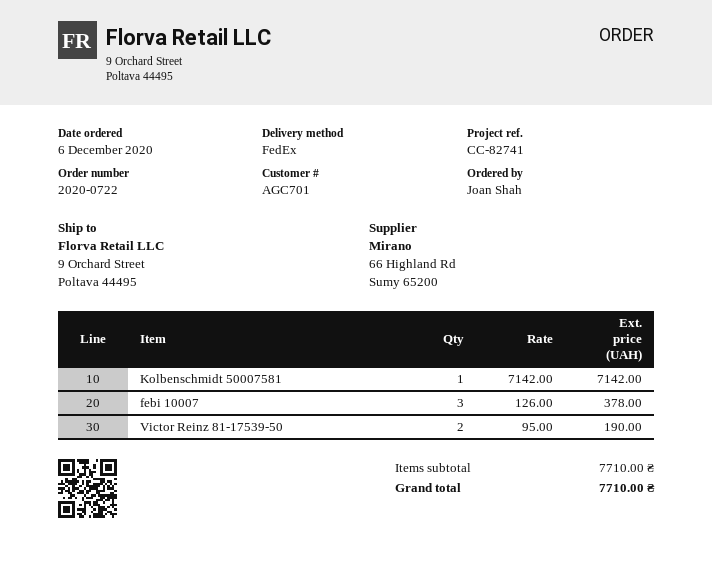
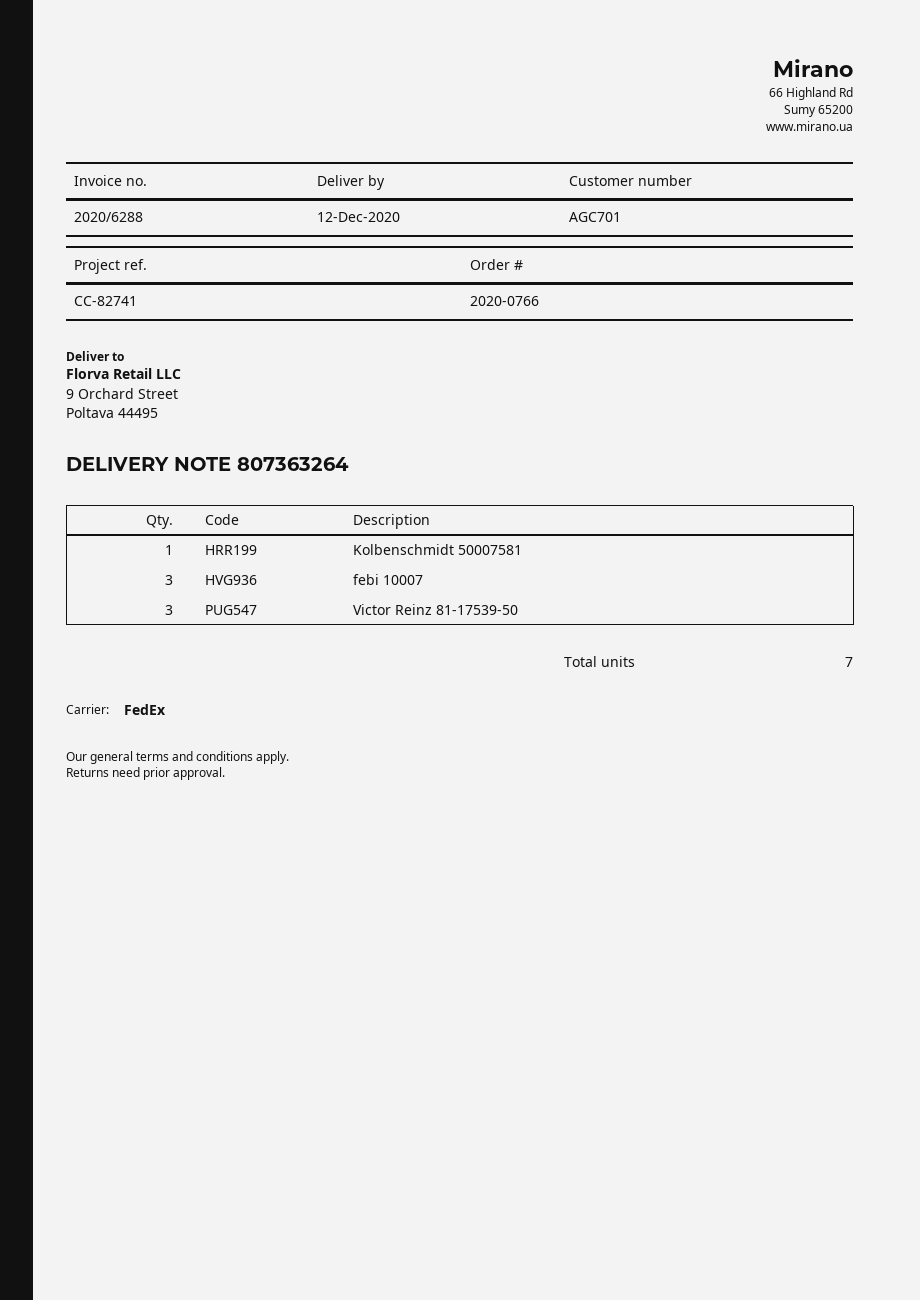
order number: 2020-0722 -> 2020-0766
Victor Reinz 81-17539-50: 2 -> 3

